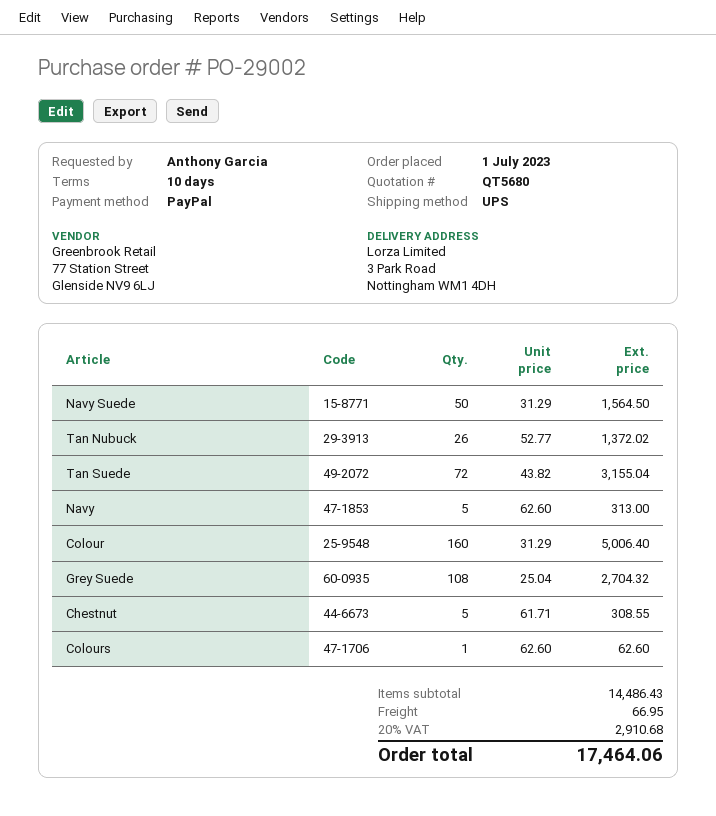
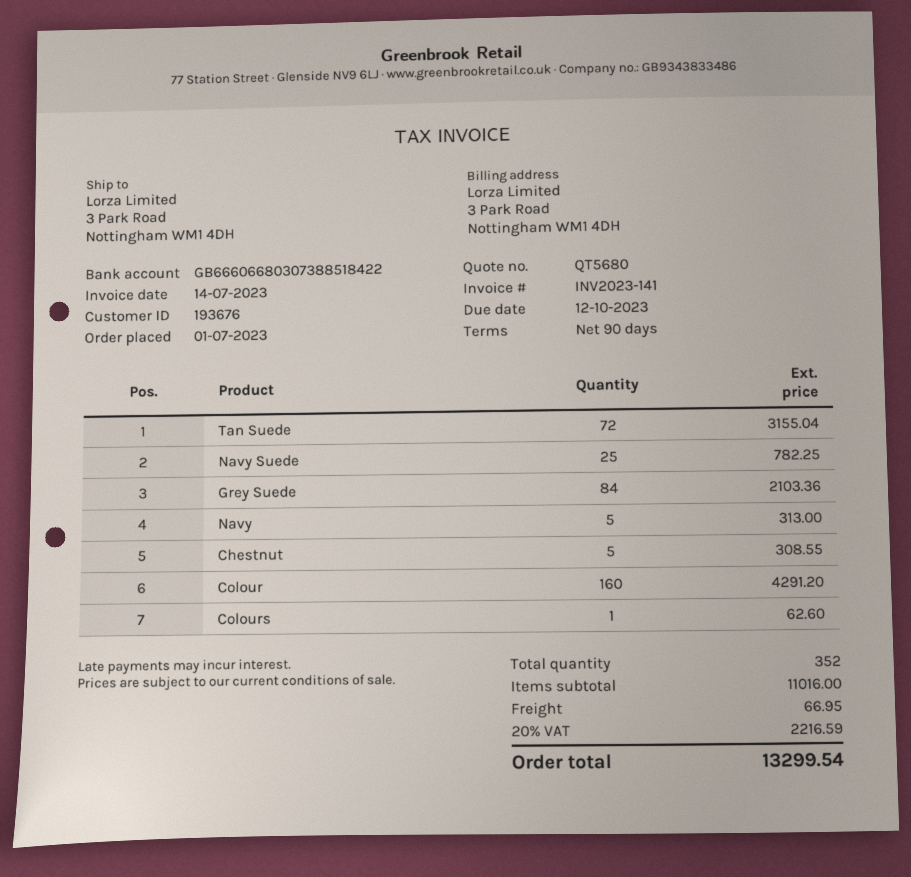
payment terms: 10 days -> 90 days
Navy Suede: 50 for 1564.50 -> 25 for 782.25
Tan Nubuck: 26 for 1372.02 -> none
Colour: 160 for 5006.40 -> 160 for 4291.20
Grey Suede: 108 for 2704.32 -> 84 for 2103.36
subtotal: 14486.43 -> 11016.00
tax: 20% = 2910.68 -> 20% = 2216.59
total: 17464.06 -> 13299.54

